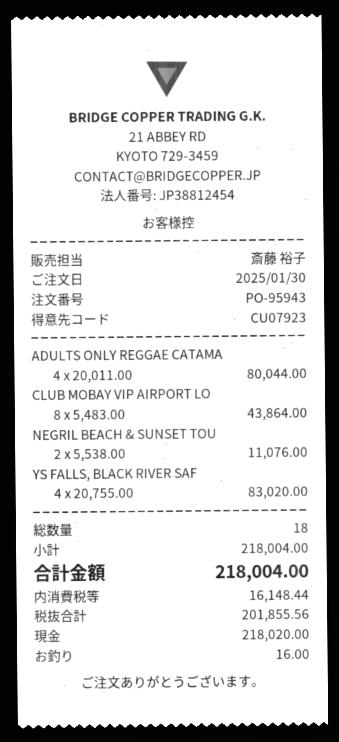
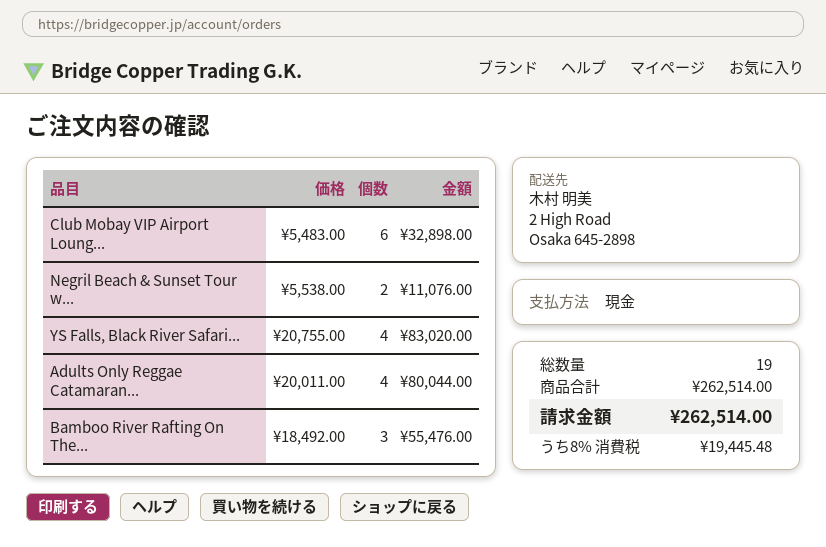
CLUB MOBAY VIP AIRPORT LO: 8 x 5483.00 = 43864.00 -> 6 x 5483.00 = 32898.00
Bamboo River Rafting On The...: none -> 3 x 18492.00 = 55476.00
total quantity: 18 -> 19
subtotal: 218004.00 -> 262514.00
tax: 16148.44 -> 19445.48
total: 218004.00 -> 262514.00

